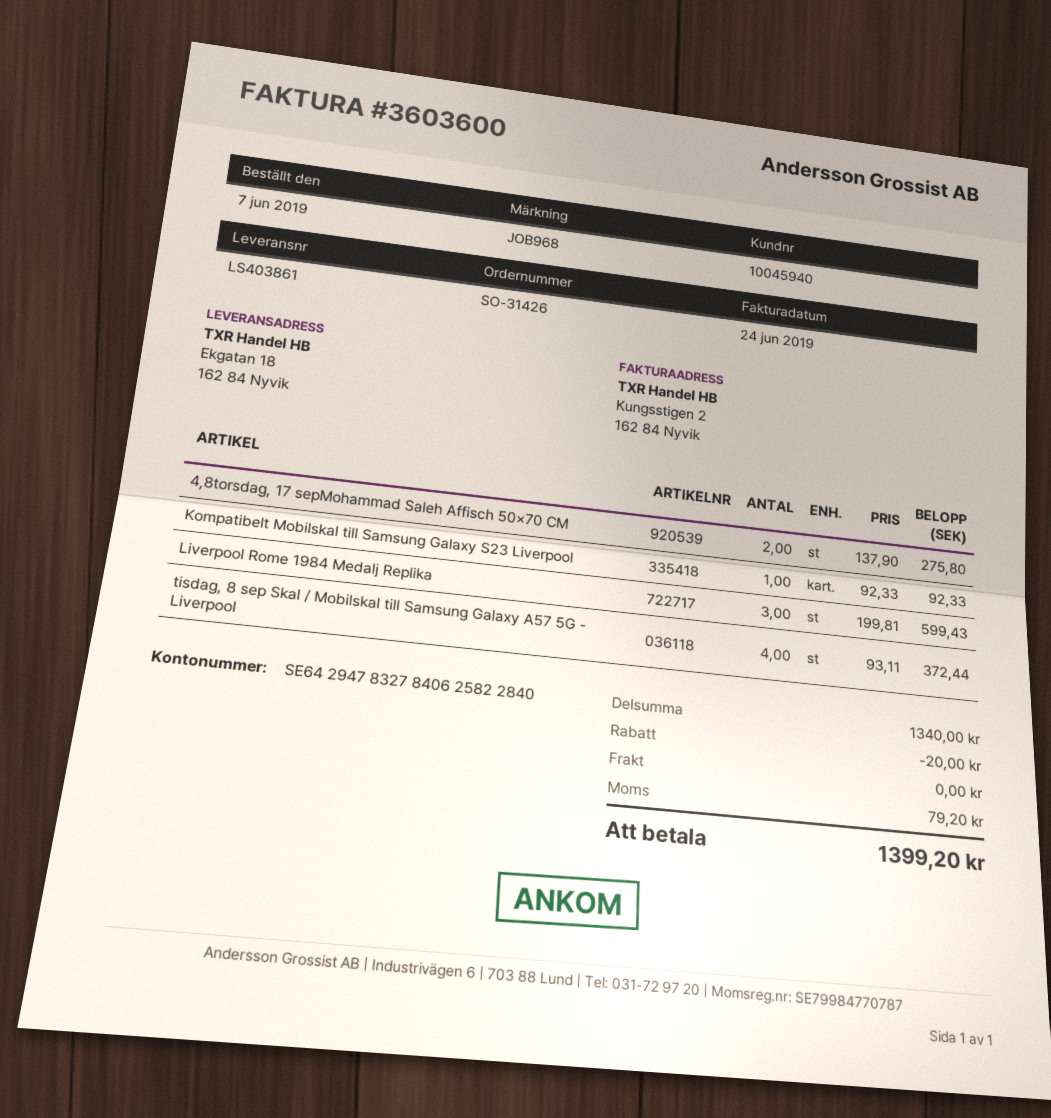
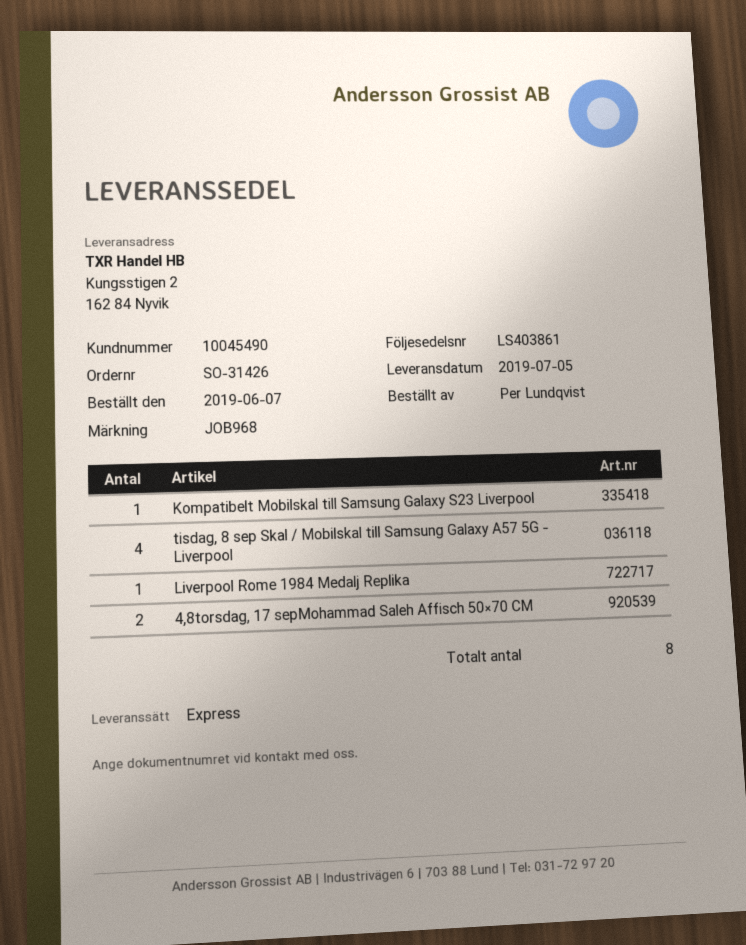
customer number: 10045940 -> 10045490
ship to: Ekgatan 18, 162 84 Nyvik -> Kungsstigen 2, 162 84 Nyvik
Liverpool Rome 1984 Medalj Replika: 3 -> 1

